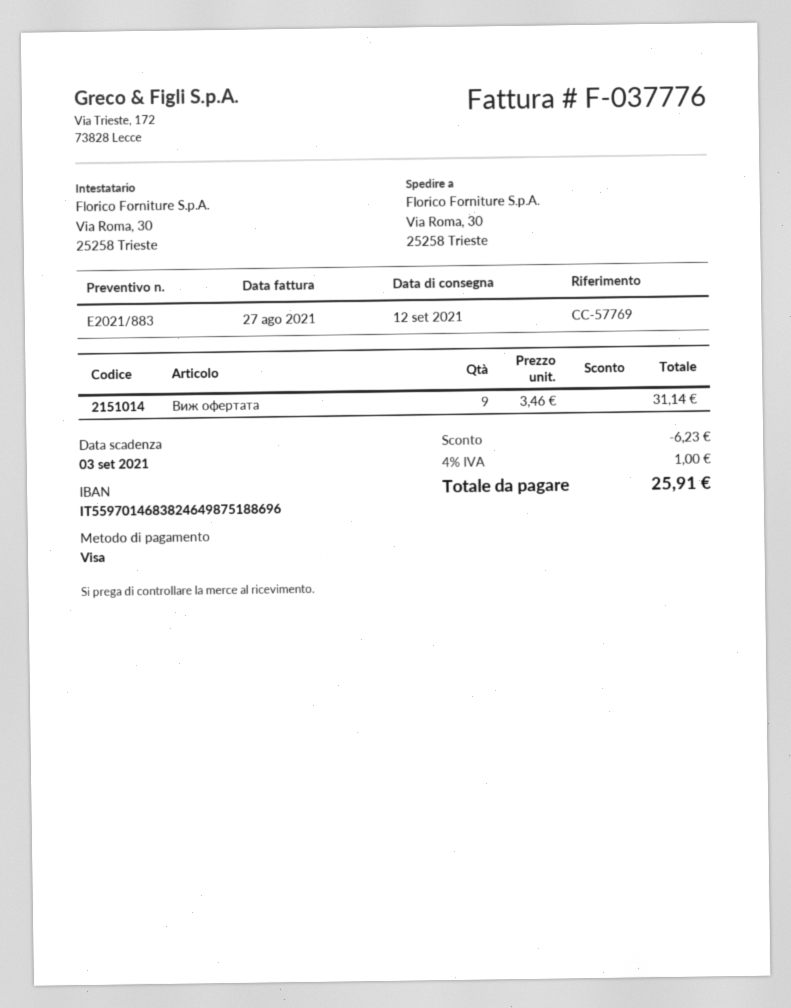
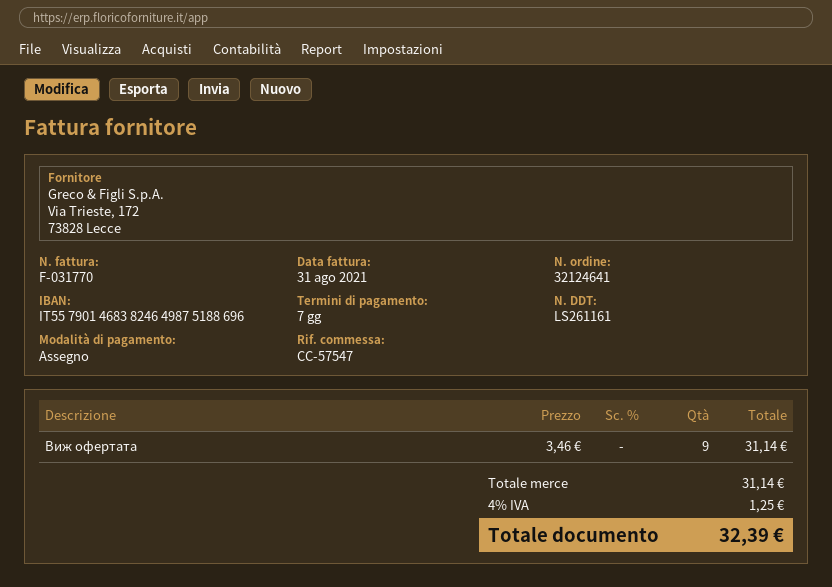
invoice number: F-037776 -> F-031770
invoice date: 2021-08-27 -> 2021-08-31
reference: CC-57769 -> CC-57547
payment method: Visa -> cheque
bank account: IT5597014683824649875188696 -> IT5579014683824649875188696
discount: 6.23 -> none
tax: 4% = 1.00 -> 4% = 1.25
total: 25.91 -> 32.39

